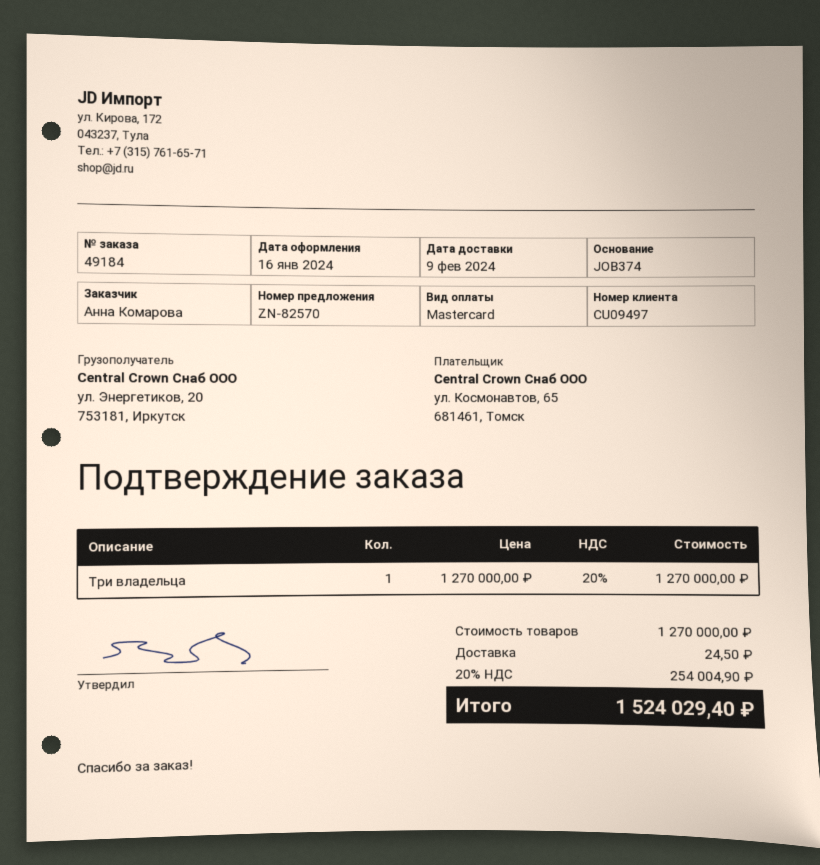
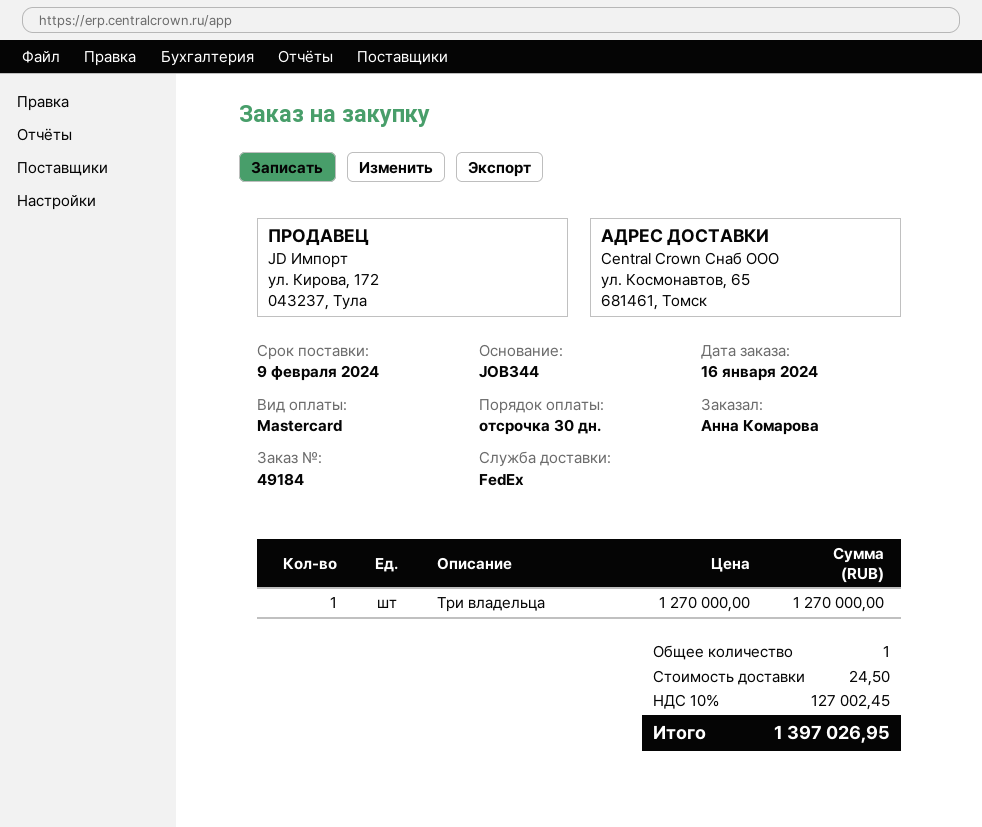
reference: JOB374 -> JOB344
ship to: ул. Энергетиков, 20, 753181, Иркутск -> ул. Космонавтов, 65, 681461, Томск
tax: 20% = 254004.90 -> 10% = 127002.45
total: 1524029.40 -> 1397026.95

